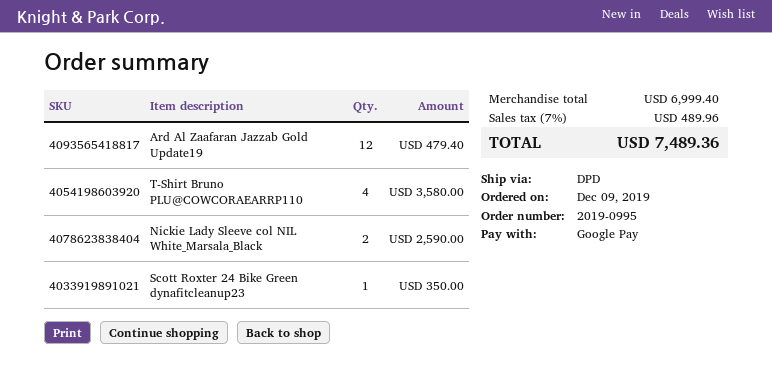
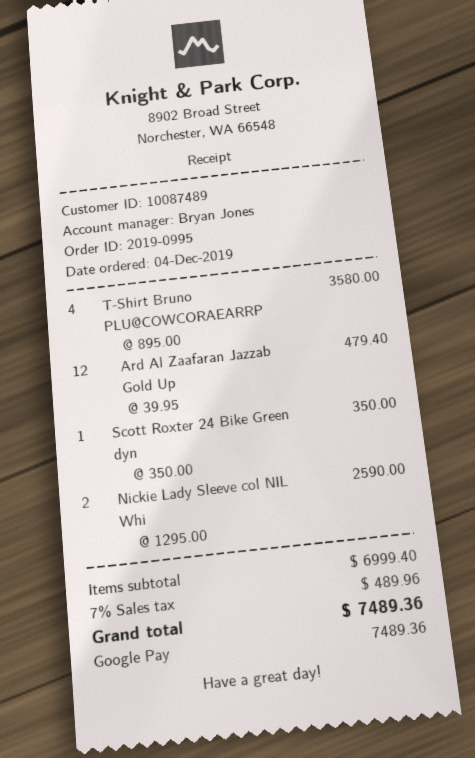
order date: 2019-12-09 -> 2019-12-04

